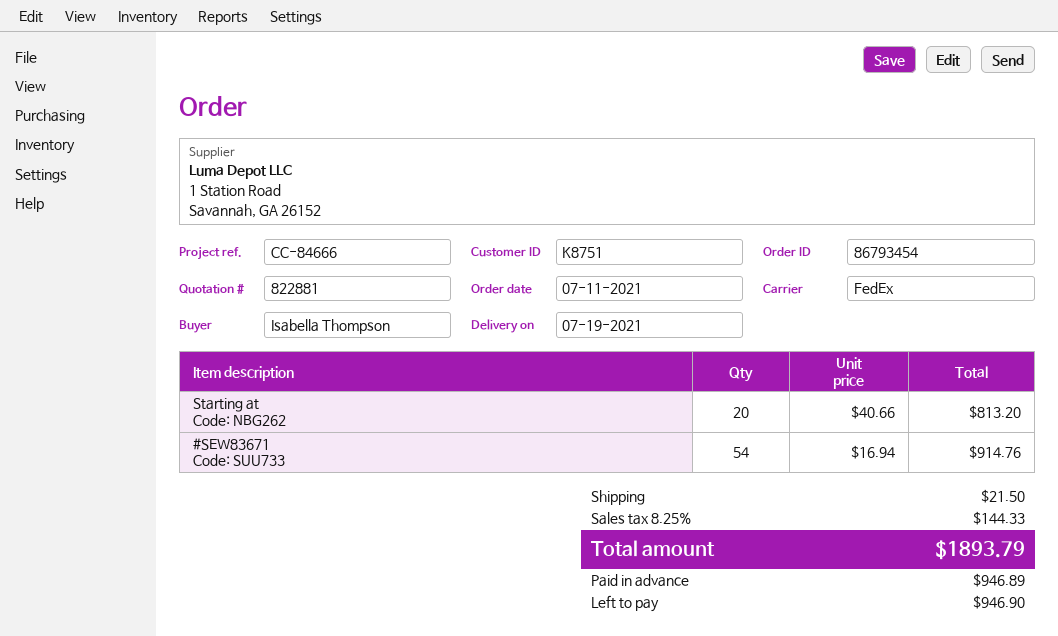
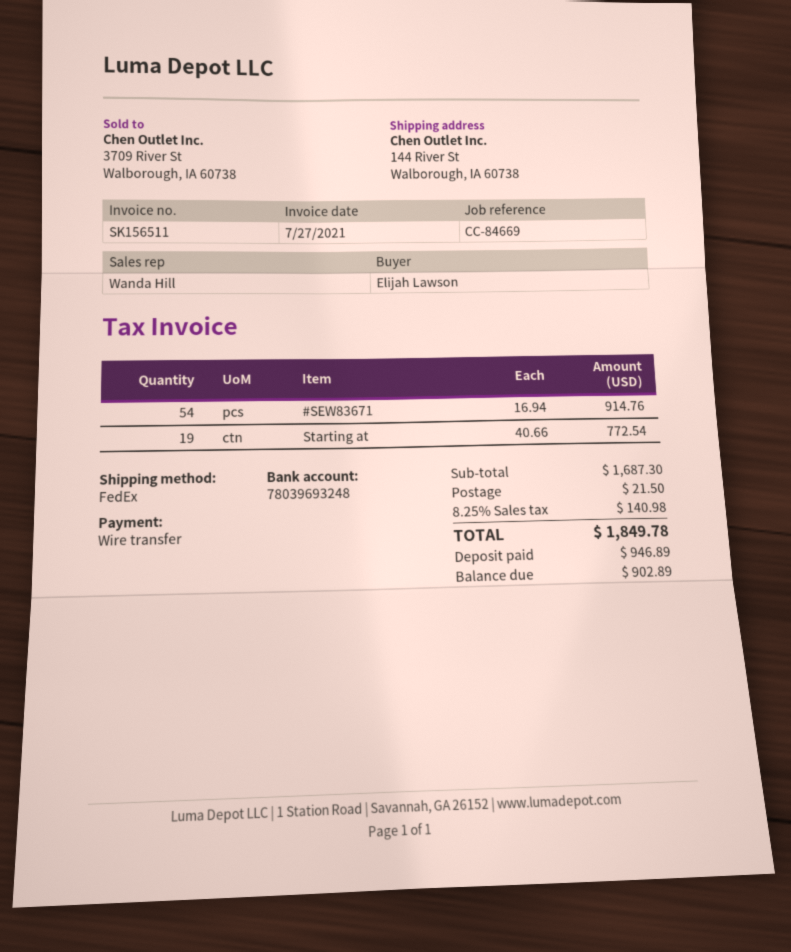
reference: CC-84666 -> CC-84669
ordered by: Isabella Thompson -> Elijah Lawson
Starting at: 20 x 40.66 = 813.20 -> 19 x 40.66 = 772.54
tax: 8.25% = 144.33 -> 8.25% = 140.98
total: 1893.79 -> 1849.78
balance: 946.90 -> 902.89

